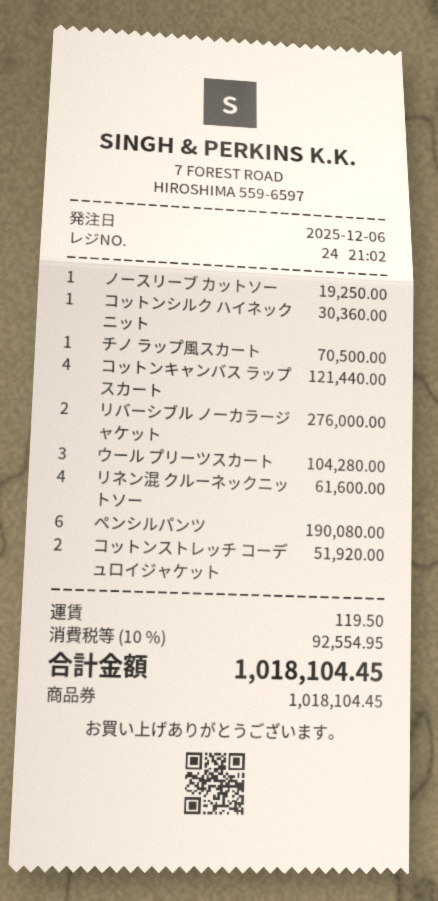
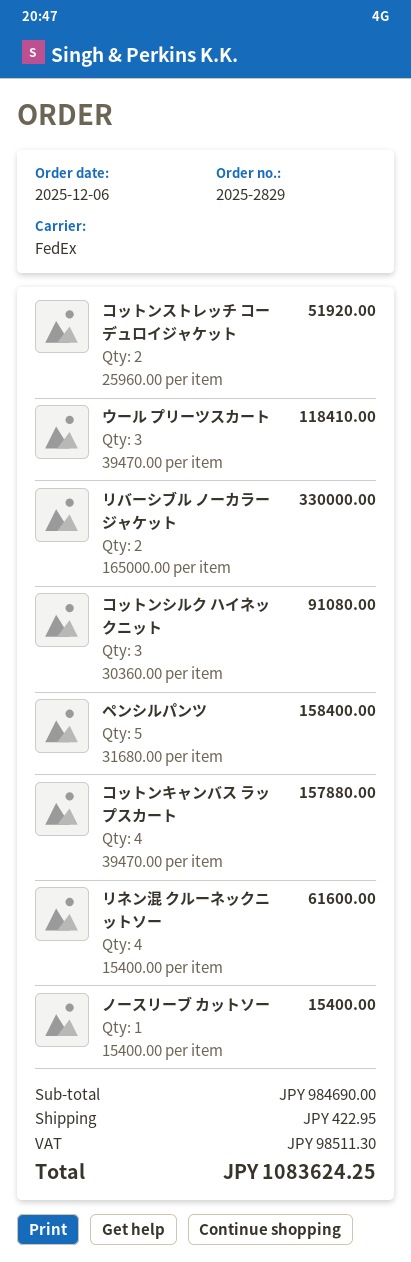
ノースリーブ カットソー: 1 for 19250.00 -> 1 for 15400.00
コットンシルク ハイネックニット: 1 for 30360.00 -> 3 for 91080.00
チノ ラップ風スカート: 1 for 70500.00 -> none
コットンキャンバス ラップスカート: 4 for 121440.00 -> 4 for 157880.00
リバーシブル ノーカラージャケット: 2 for 276000.00 -> 2 for 330000.00
ウール プリーツスカート: 3 for 104280.00 -> 3 for 118410.00
ペンシルパンツ: 6 for 190080.00 -> 5 for 158400.00
shipping: 119.50 -> 422.95
tax: 92554.95 -> 98511.30
total: 1018104.45 -> 1083624.25

